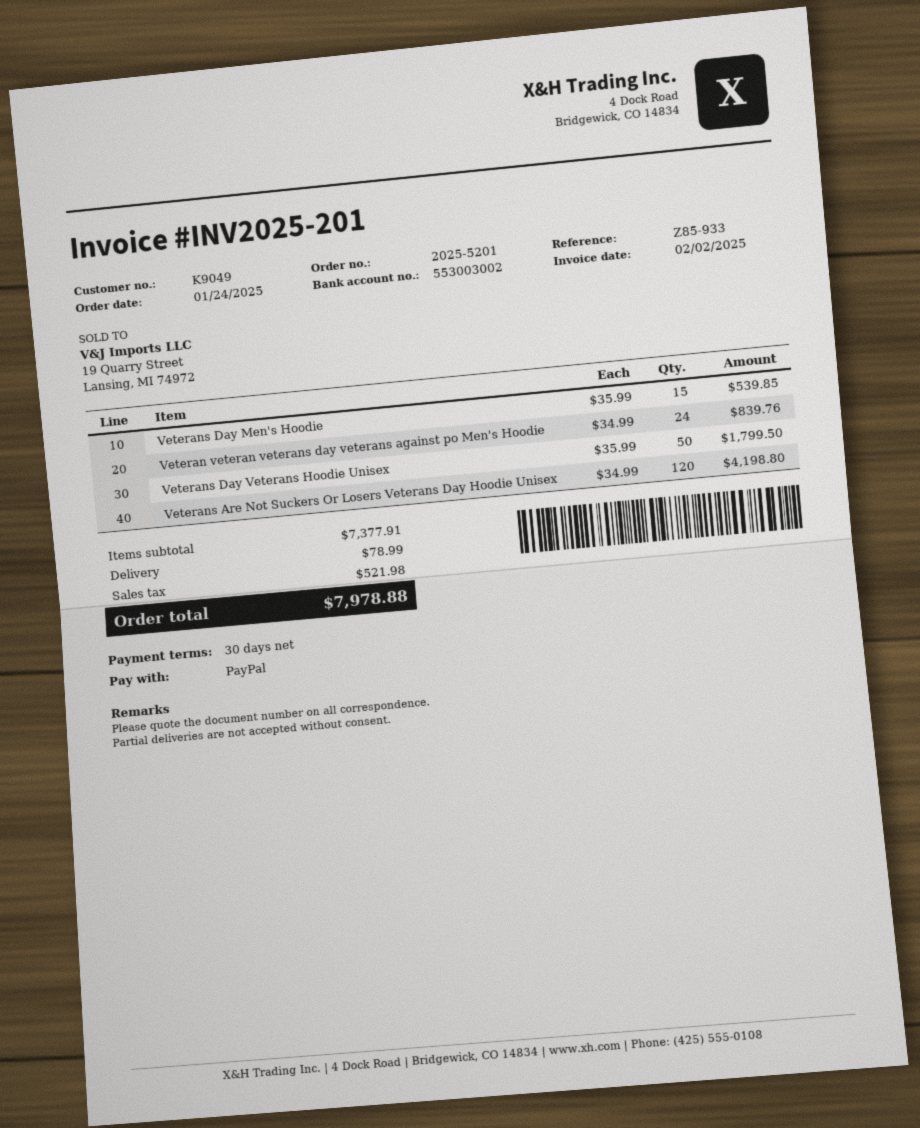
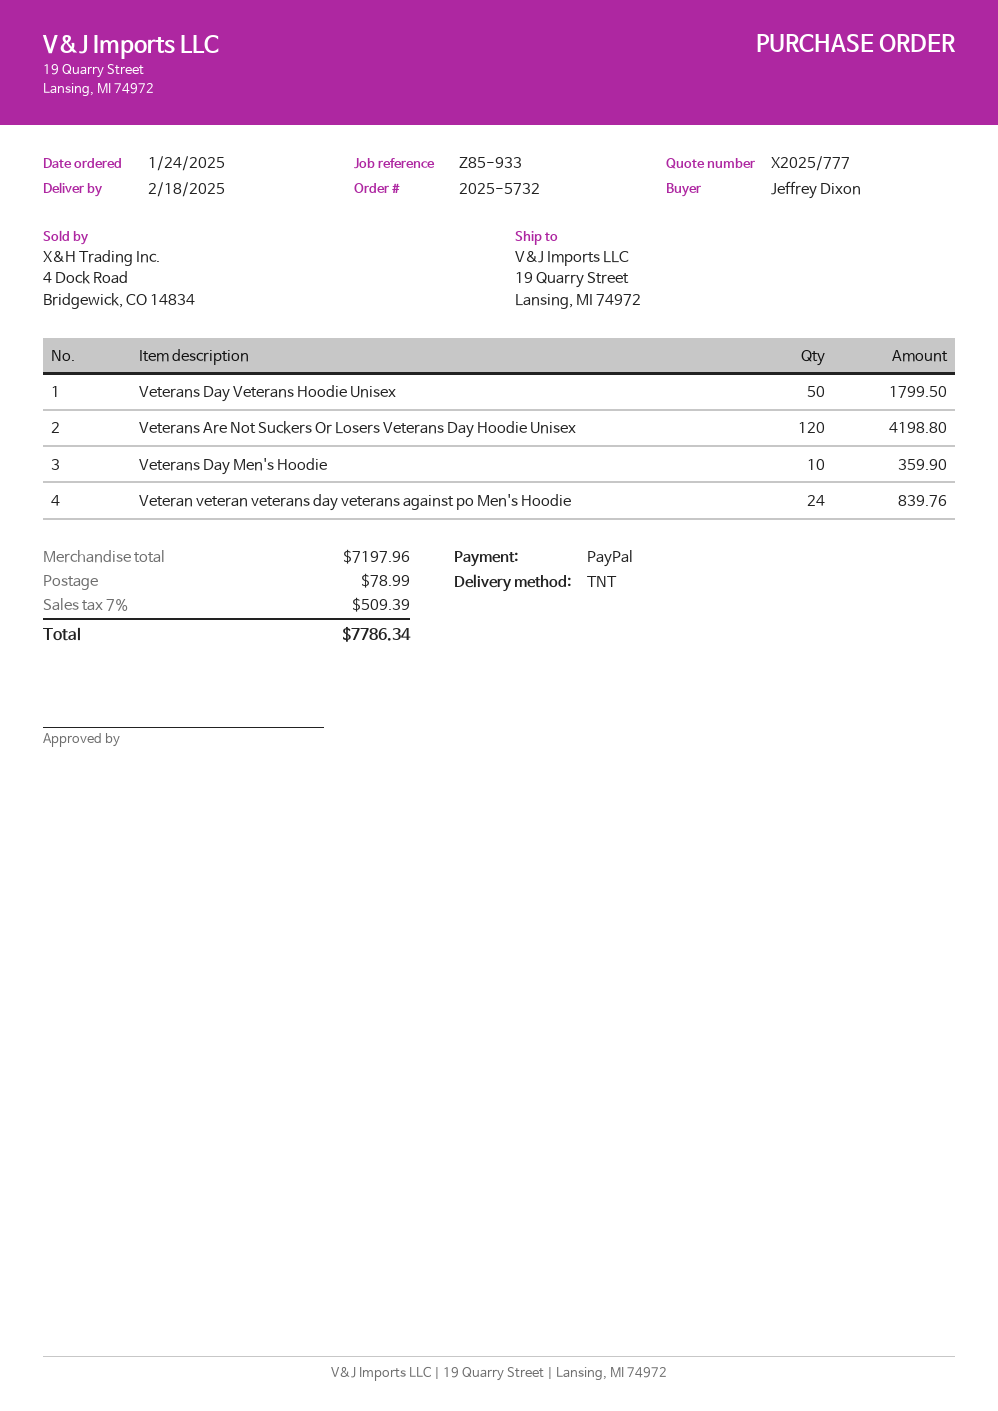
order number: 2025-5201 -> 2025-5732
Veterans Day Men's Hoodie: 15 for 539.85 -> 10 for 359.90
subtotal: 7377.91 -> 7197.96
tax: 521.98 -> 509.39
total: 7978.88 -> 7786.34

